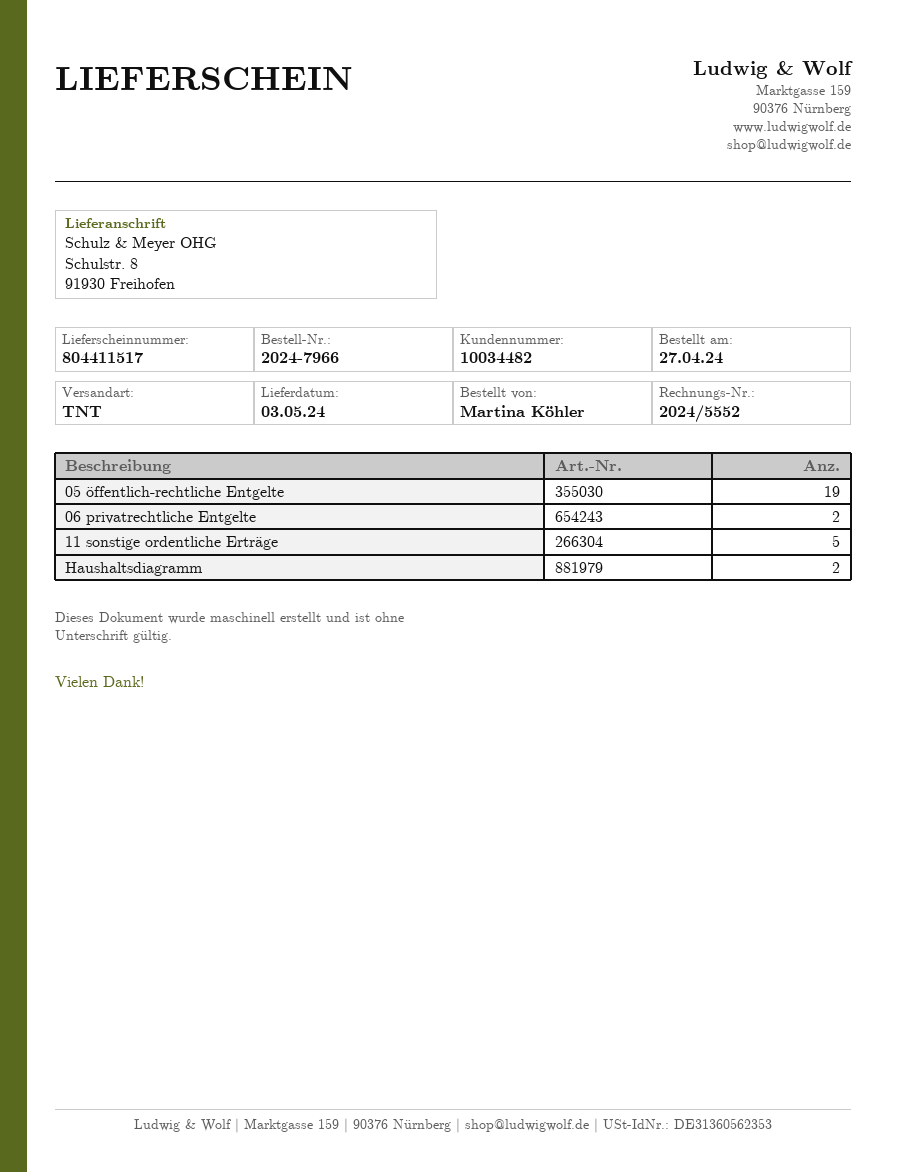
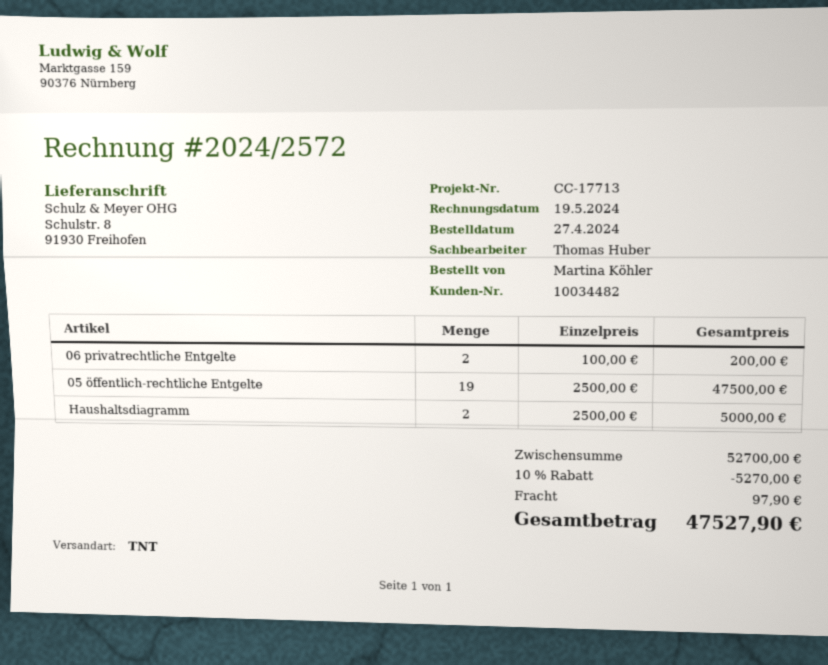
invoice number: 2024/5552 -> 2024/2572
11 sonstige ordentliche Erträge: 5 -> none

